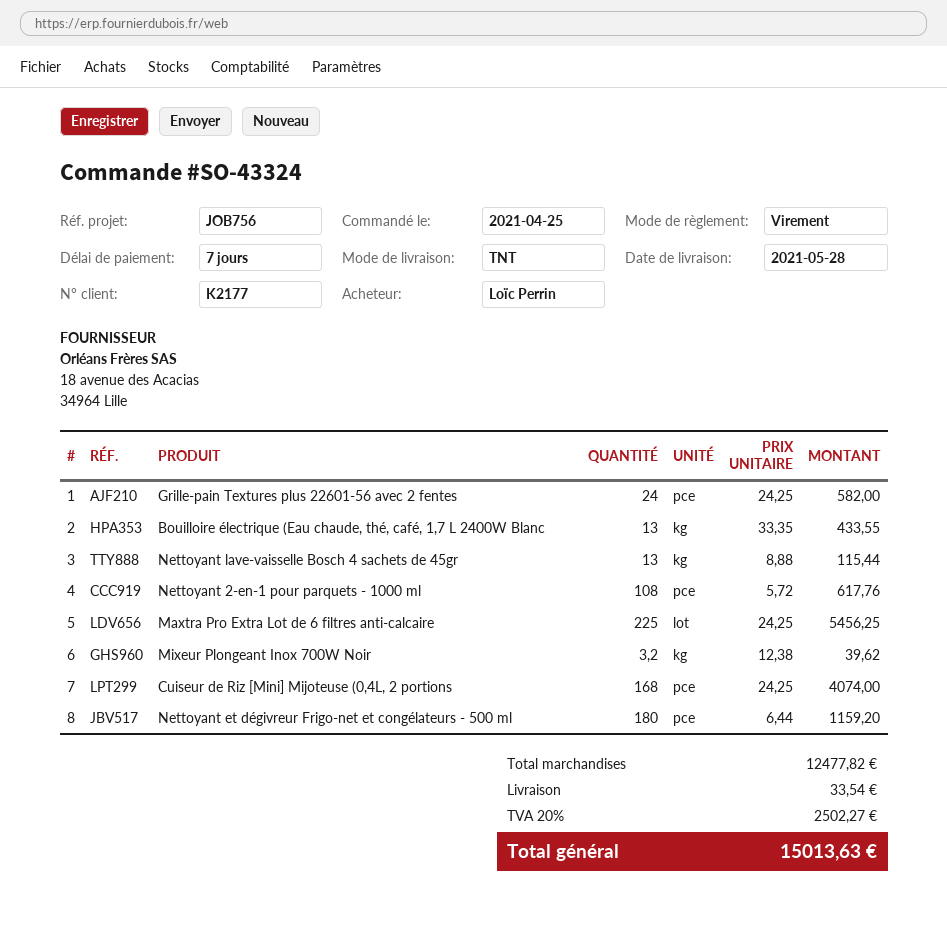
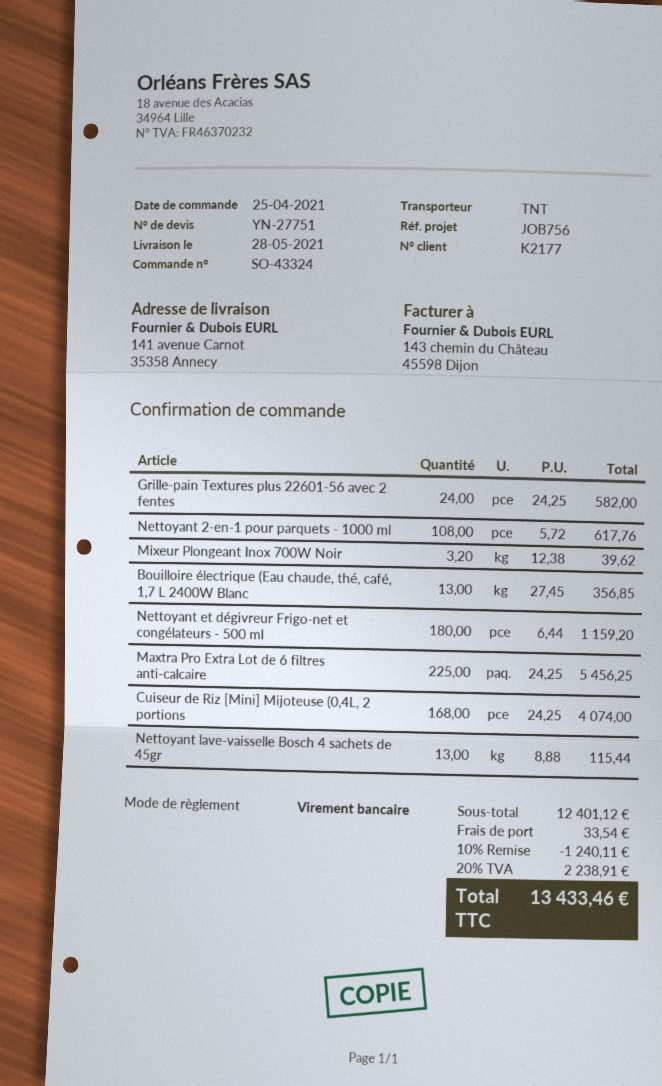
Bouilloire électrique (Eau chaude, thé, café, 1,7 L 2400W Blanc: 13 x 33.35 = 433.55 -> 13 x 27.45 = 356.85
subtotal: 12477.82 -> 12401.12
discount: none -> 10% = 1240.11
tax: 20% = 2502.27 -> 20% = 2238.91
total: 15013.63 -> 13433.46

